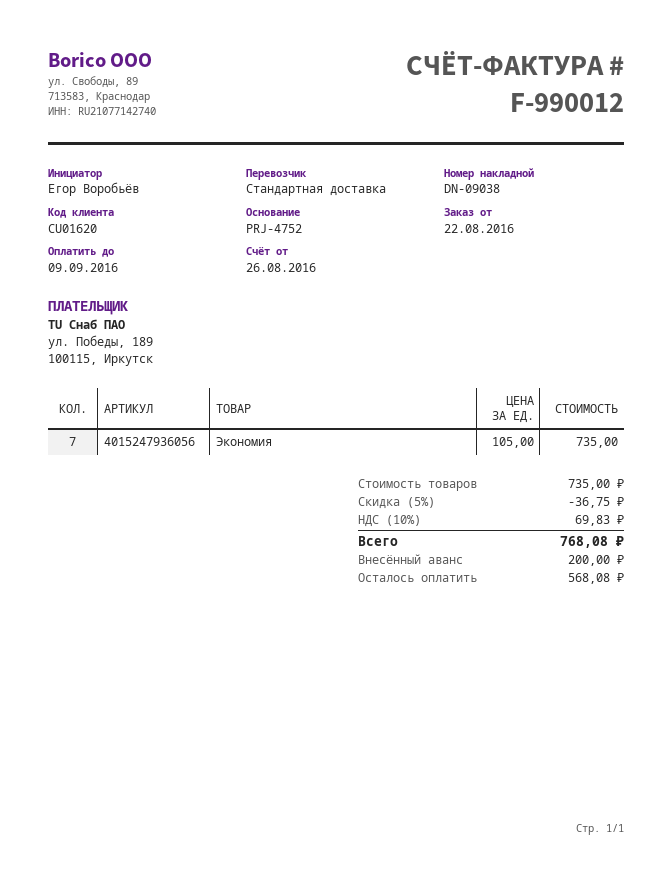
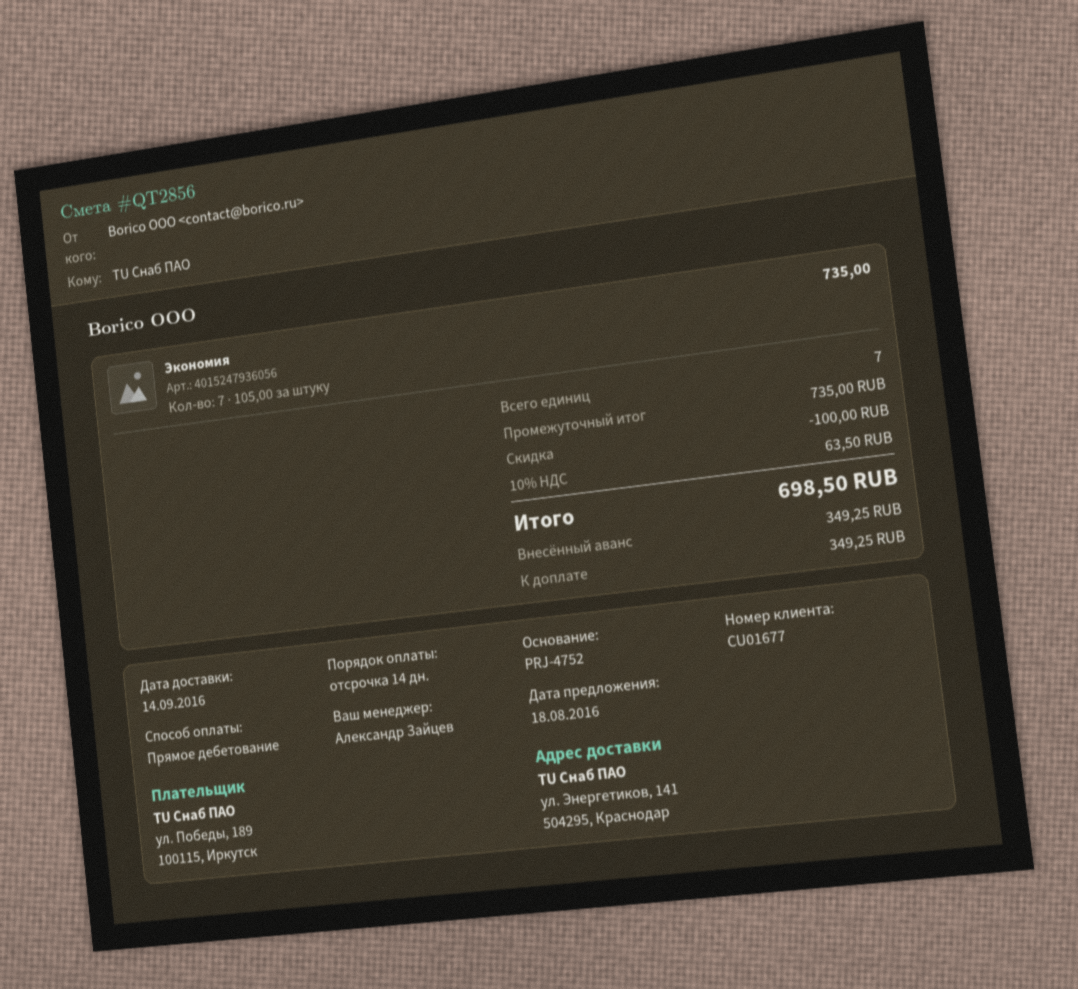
customer number: CU01620 -> CU01677
discount: 36.75 -> 100.00
tax: 10% = 69.83 -> 10% = 63.50
total: 768.08 -> 698.50
deposit: 200.00 -> 349.25
balance: 568.08 -> 349.25

